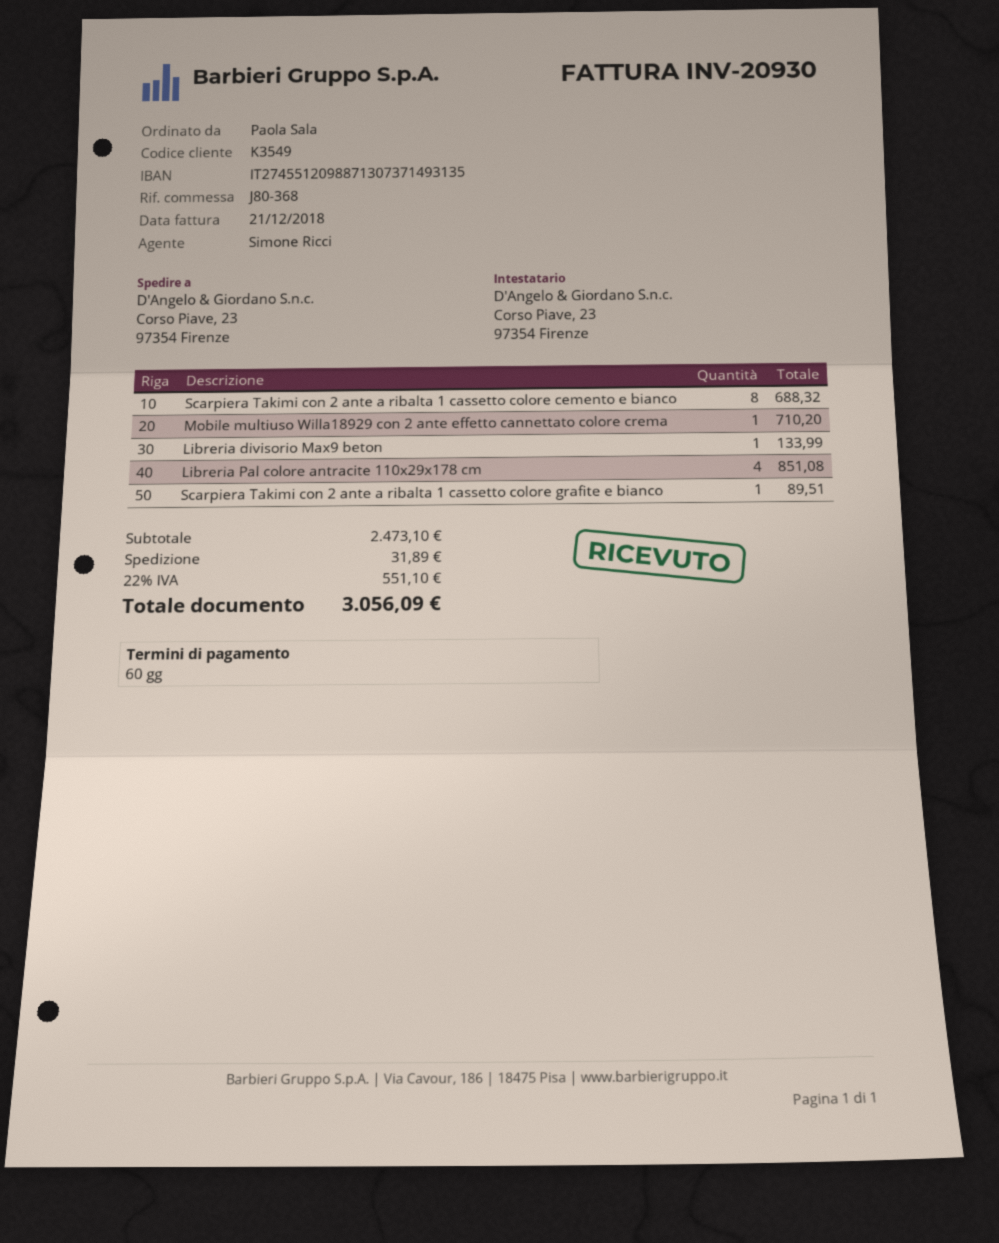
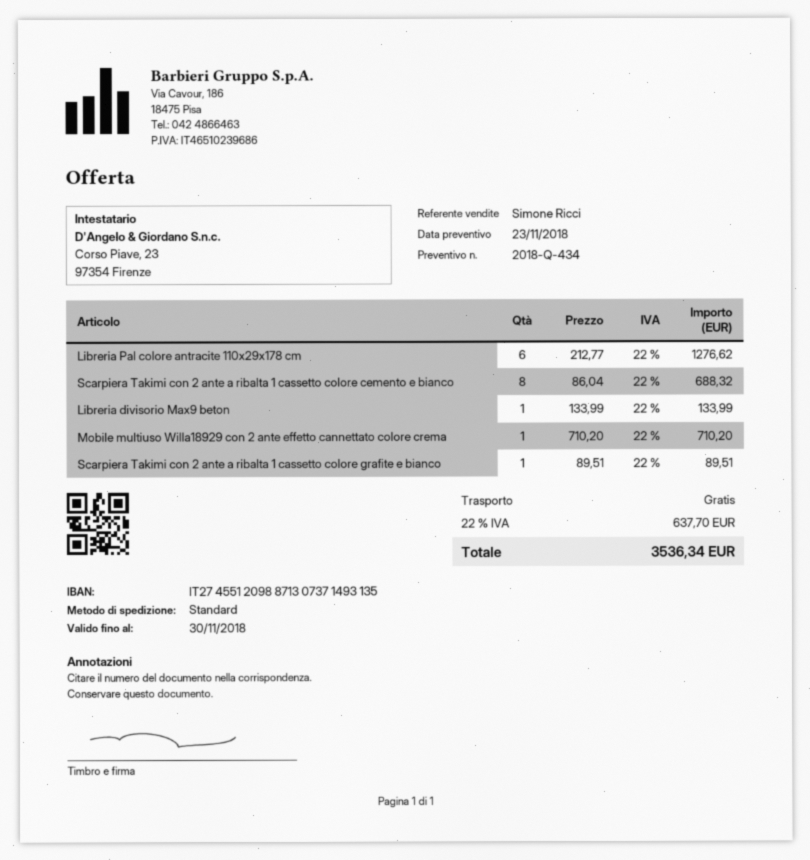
Libreria Pal colore antracite 110x29x178 cm: 4 for 851.08 -> 6 for 1276.62
shipping: 31.89 -> 0.00
tax: 22% = 551.10 -> 22% = 637.70
total: 3056.09 -> 3536.34

